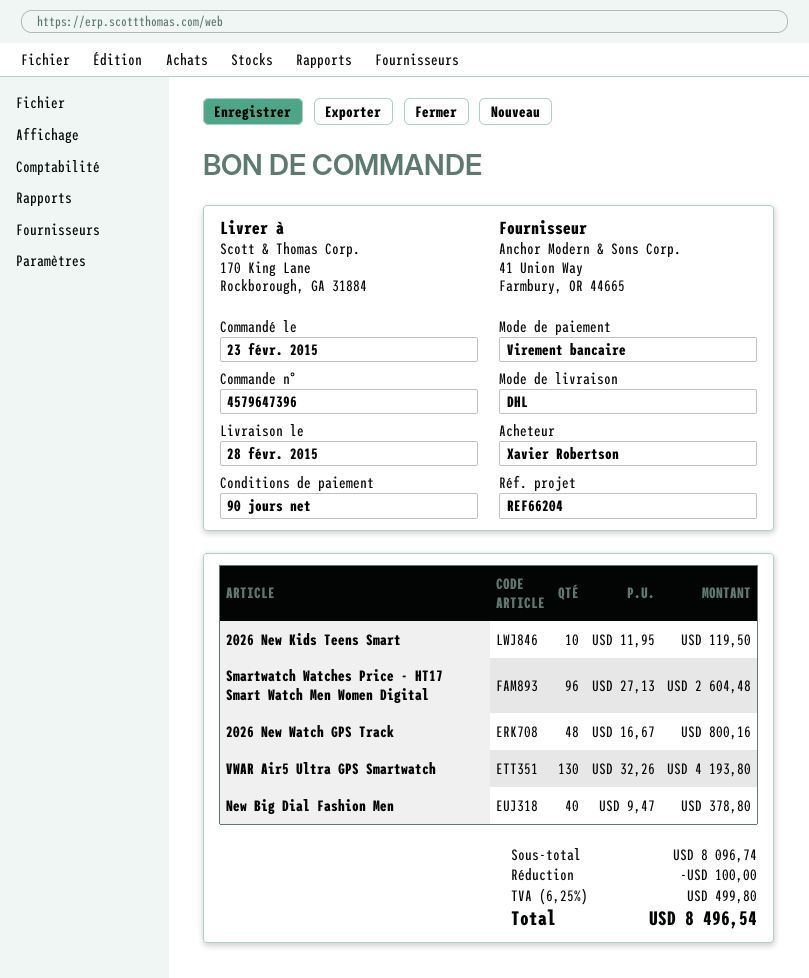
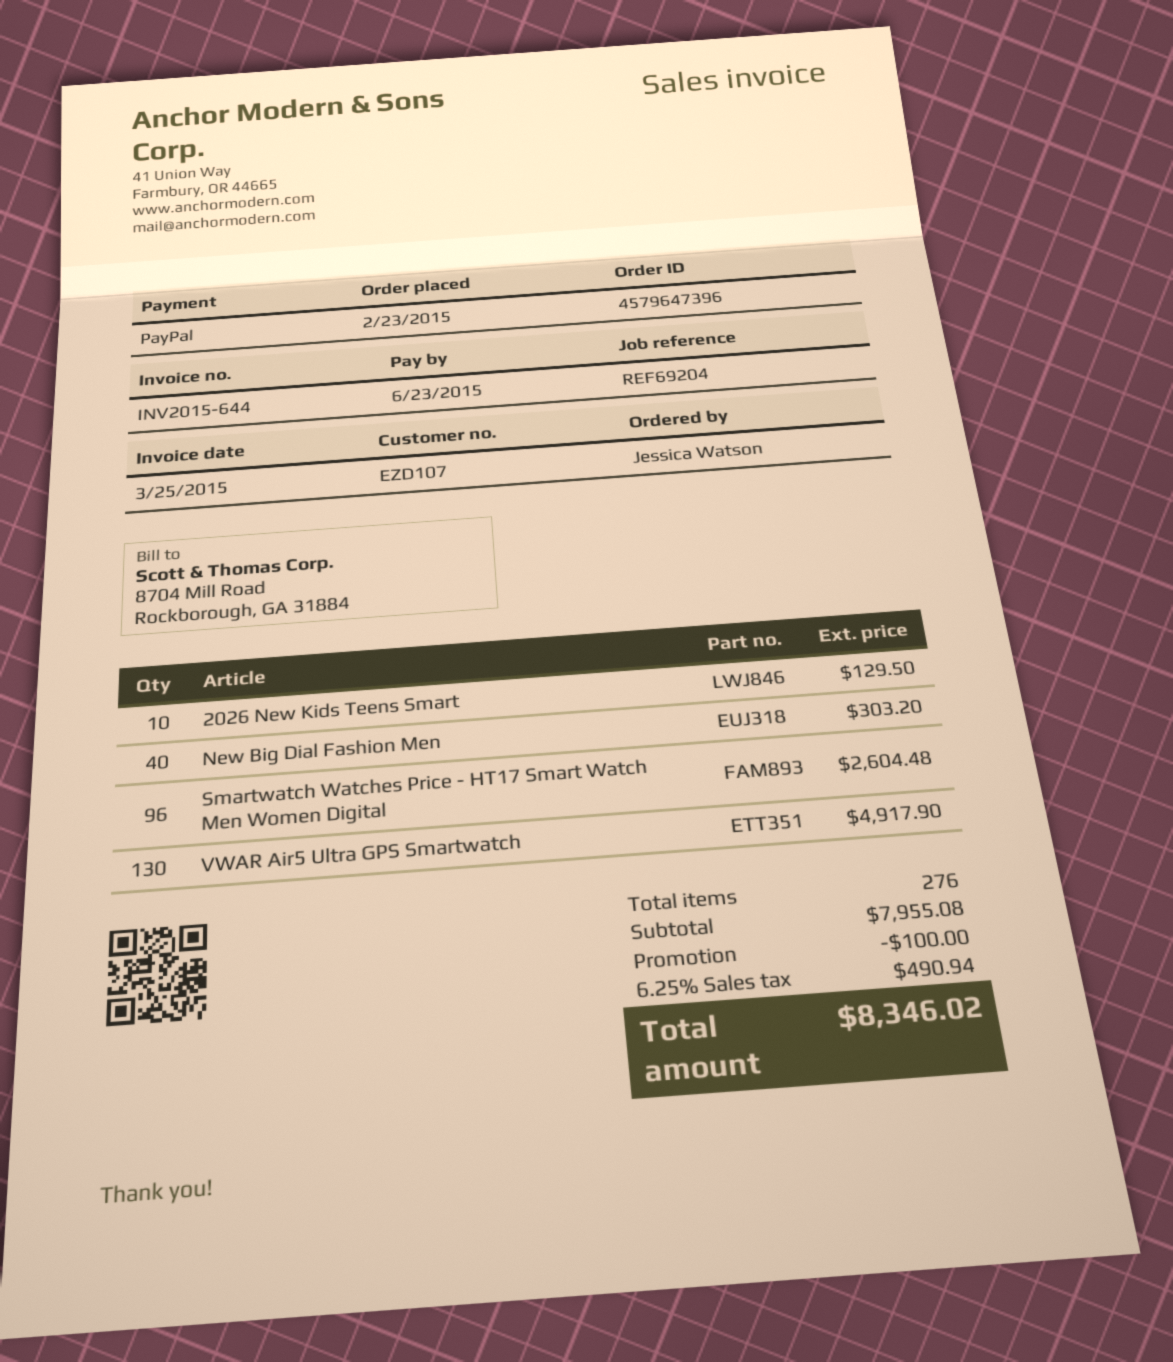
reference: REF66204 -> REF69204
ordered by: Xavier Robertson -> Jessica Watson
payment method: bank transfer -> PayPal
2026 New Kids Teens Smart: 10 for 119.50 -> 10 for 129.50
2026 New Watch GPS Track: 48 for 800.16 -> none
VWAR Air5 Ultra GPS Smartwatch: 130 for 4193.80 -> 130 for 4917.90
New Big Dial Fashion Men: 40 for 378.80 -> 40 for 303.20
subtotal: 8096.74 -> 7955.08
tax: 6.25% = 499.80 -> 6.25% = 490.94
total: 8496.54 -> 8346.02

